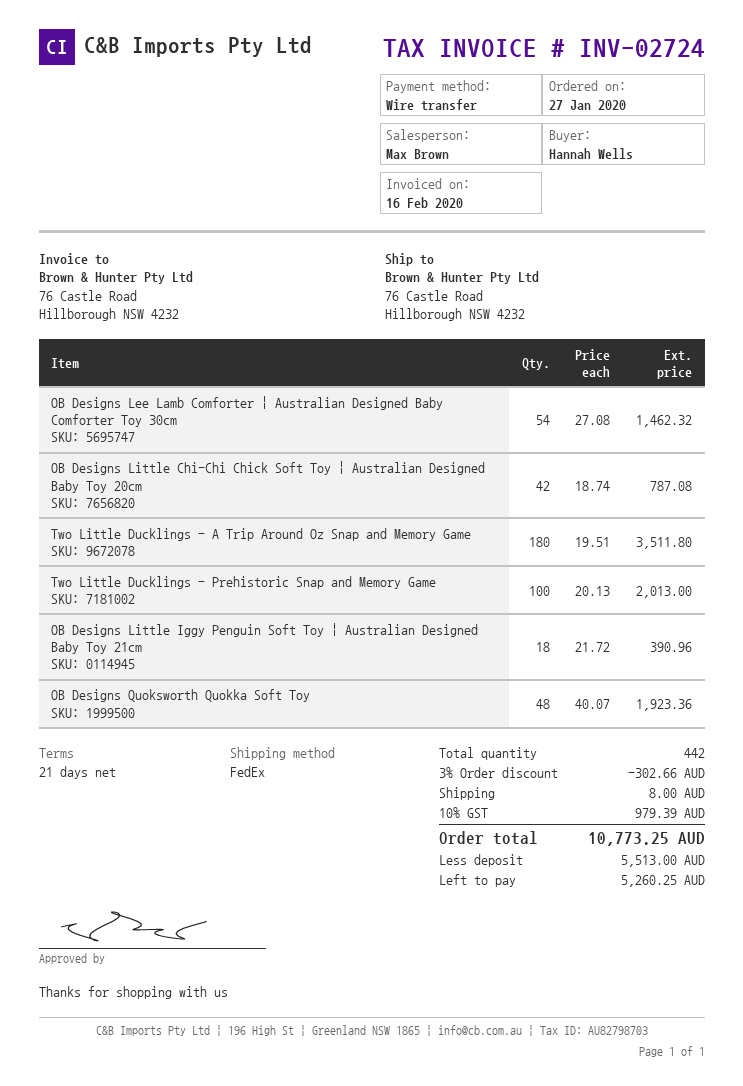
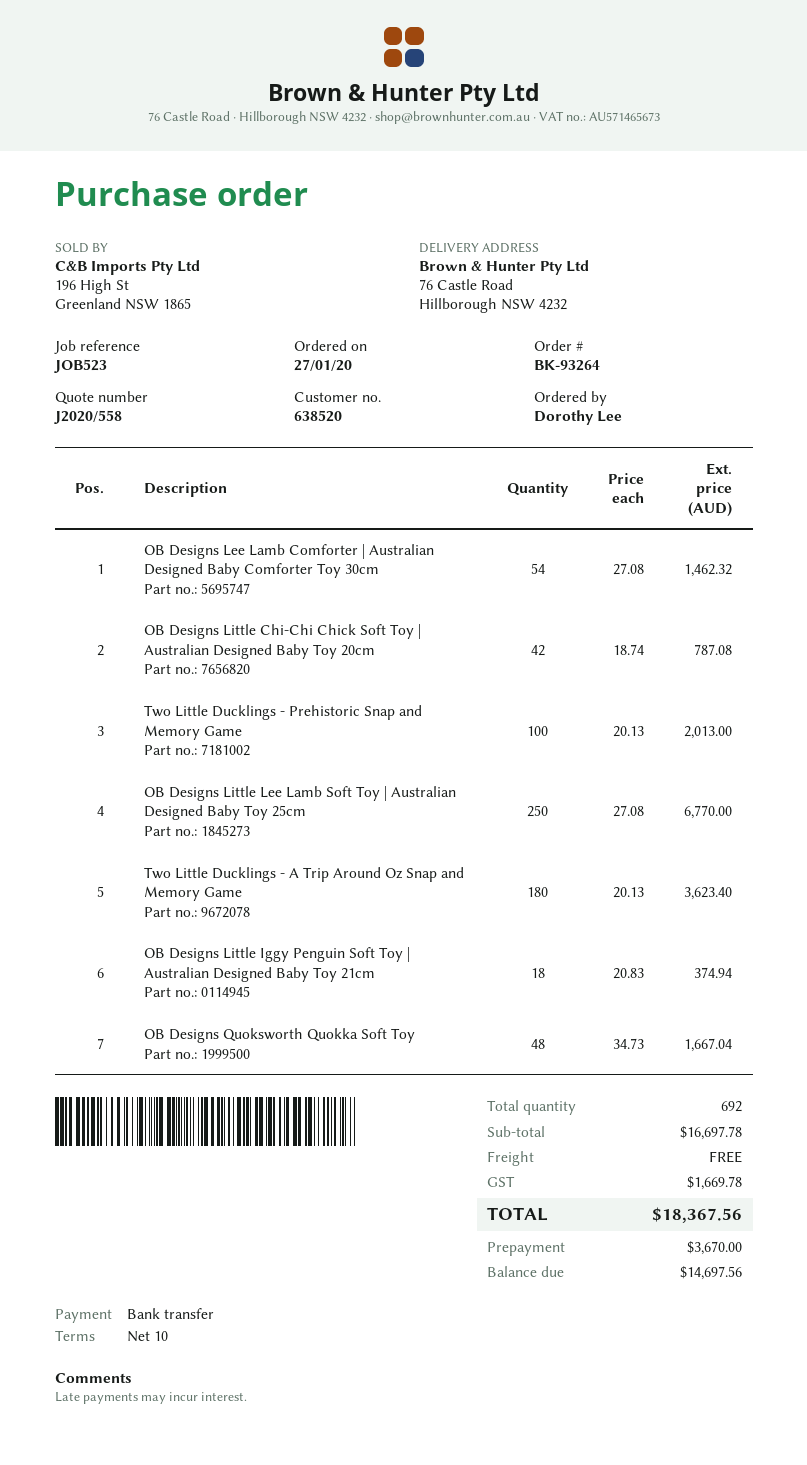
payment terms: 21 days -> 10 days
ordered by: Hannah Wells -> Dorothy Lee
Two Little Ducklings - A Trip Around Oz Snap and Memory Game: 180 x 19.51 = 3511.80 -> 180 x 20.13 = 3623.40
OB Designs Little Iggy Penguin Soft Toy | Australian Designed Baby Toy 21cm: 18 x 21.72 = 390.96 -> 18 x 20.83 = 374.94
OB Designs Quoksworth Quokka Soft Toy: 48 x 40.07 = 1923.36 -> 48 x 34.73 = 1667.04
OB Designs Little Lee Lamb Soft Toy | Australian Designed Baby Toy 25cm: none -> 250 x 27.08 = 6770.00
total quantity: 442 -> 692
discount: 3% = 302.66 -> none
shipping: 8.00 -> 0.00
tax: 979.39 -> 1669.78
total: 10773.25 -> 18367.56
deposit: 5513.00 -> 3670.00
balance: 5260.25 -> 14697.56

